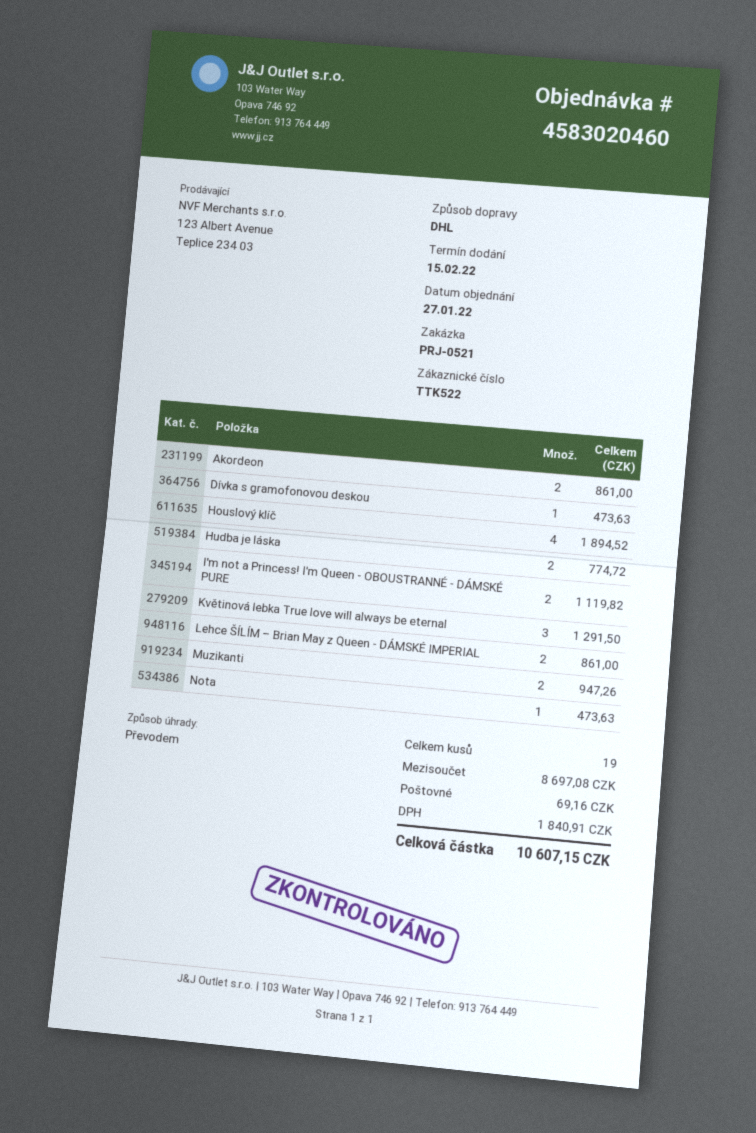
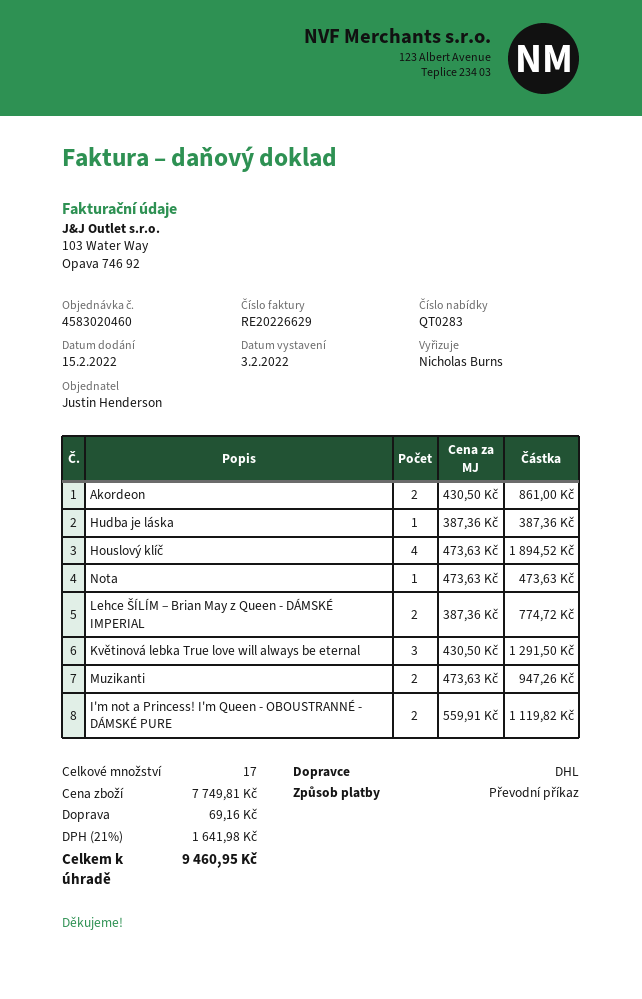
Dívka s gramofonovou deskou: 1 for 473.63 -> none
Hudba je láska: 2 for 774.72 -> 1 for 387.36
Lehce ŠÍLÍM – Brian May z Queen - DÁMSKÉ IMPERIAL: 2 for 861.00 -> 2 for 774.72
total quantity: 19 -> 17
subtotal: 8697.08 -> 7749.81
tax: 1840.91 -> 1641.98
total: 10607.15 -> 9460.95

